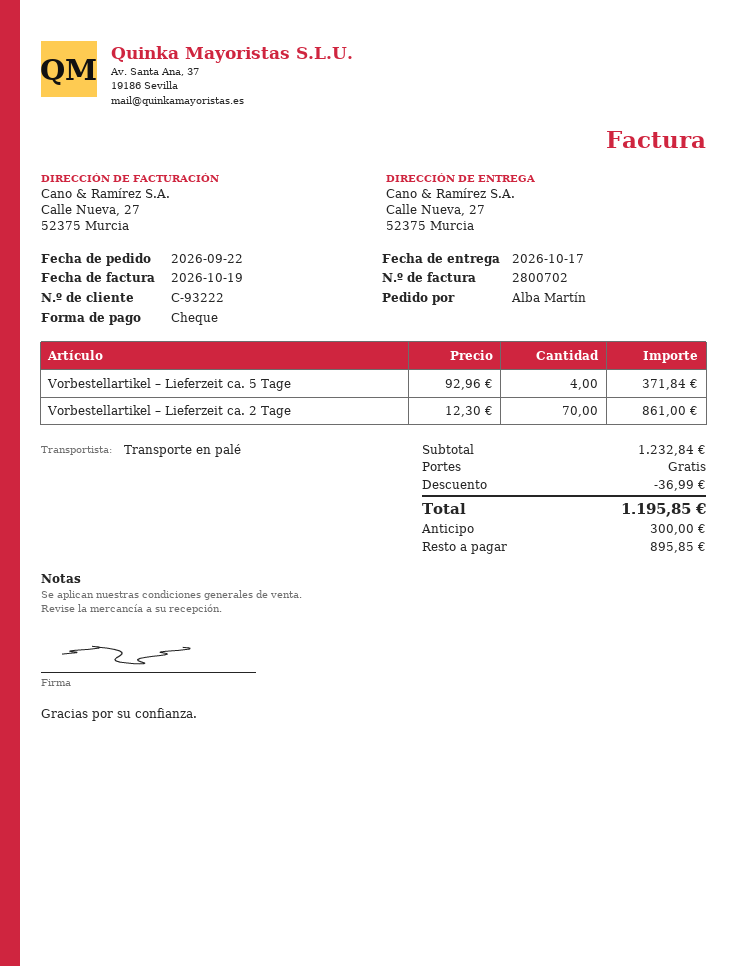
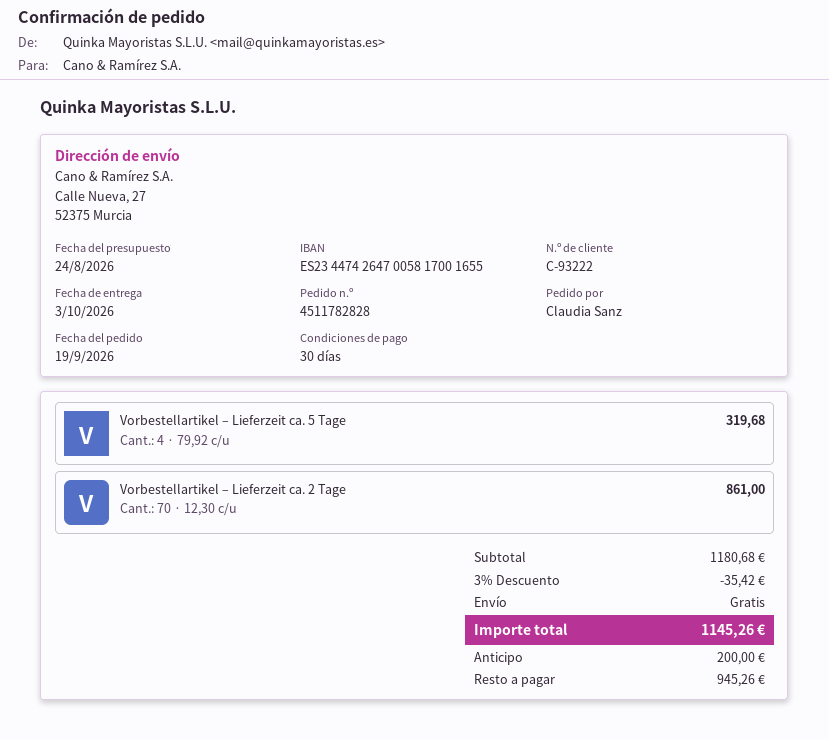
order date: 2026-09-22 -> 2026-09-19
delivery date: 2026-10-17 -> 2026-10-03
ordered by: Alba Martín -> Claudia Sanz
Vorbestellartikel – Lieferzeit ca. 5 Tage: 4 x 92.96 = 371.84 -> 4 x 79.92 = 319.68
subtotal: 1232.84 -> 1180.68
discount: 36.99 -> 35.42
total: 1195.85 -> 1145.26
deposit: 300.00 -> 200.00
balance: 895.85 -> 945.26

